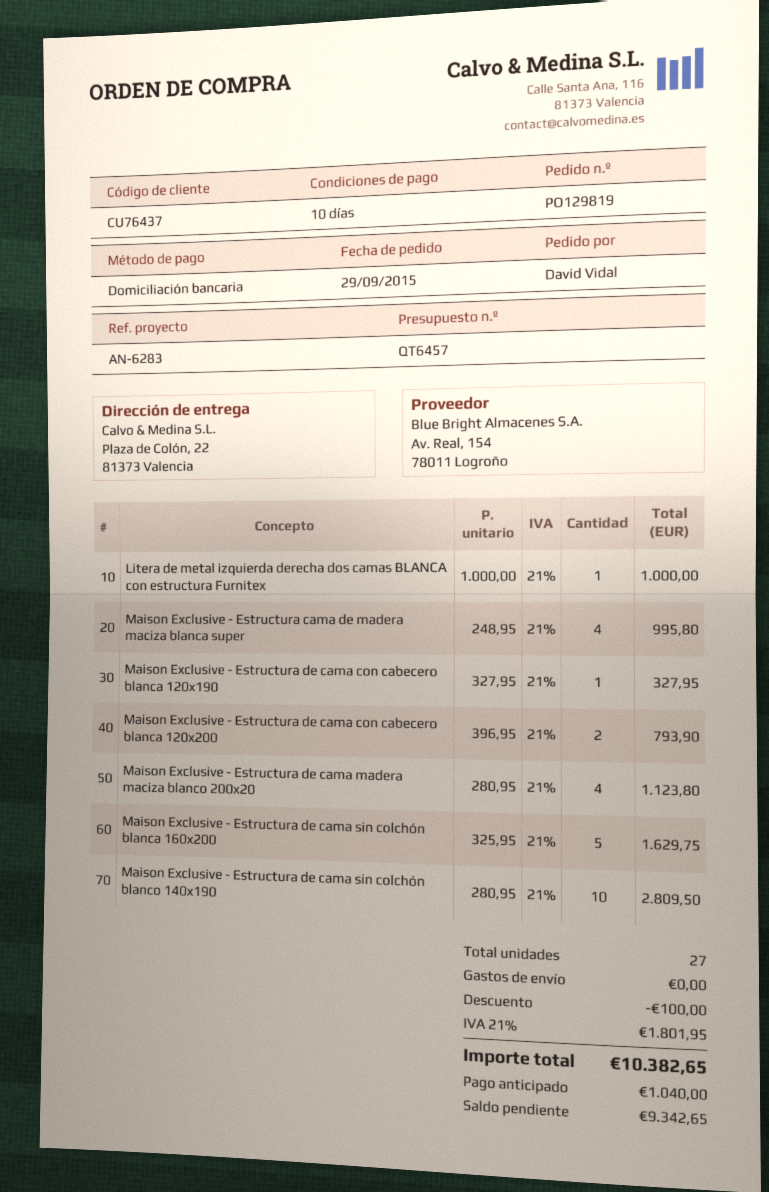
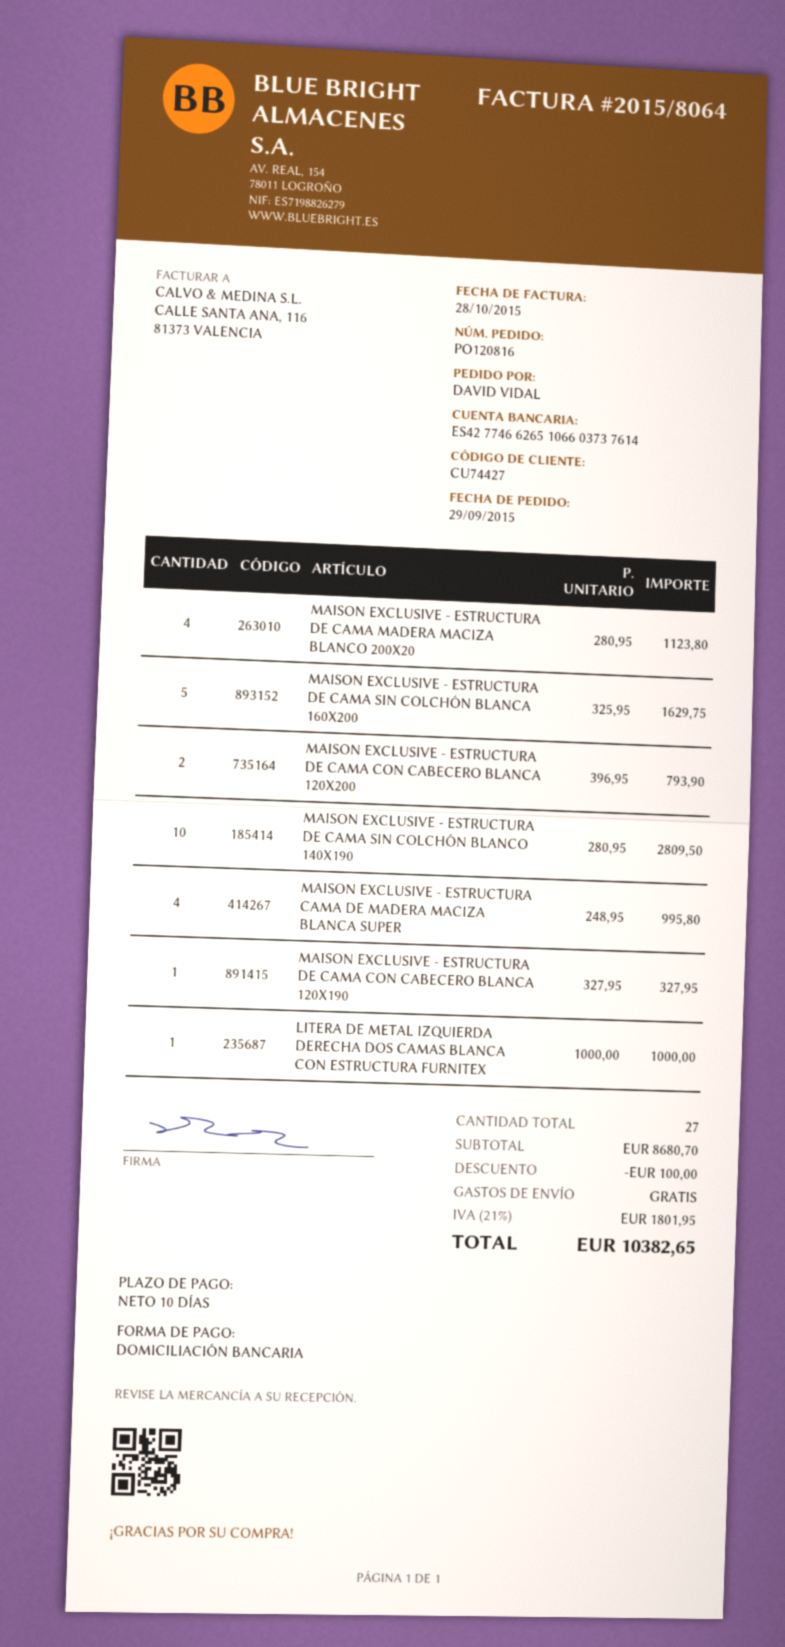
order number: PO129819 -> PO120816
customer number: CU76437 -> CU74427

